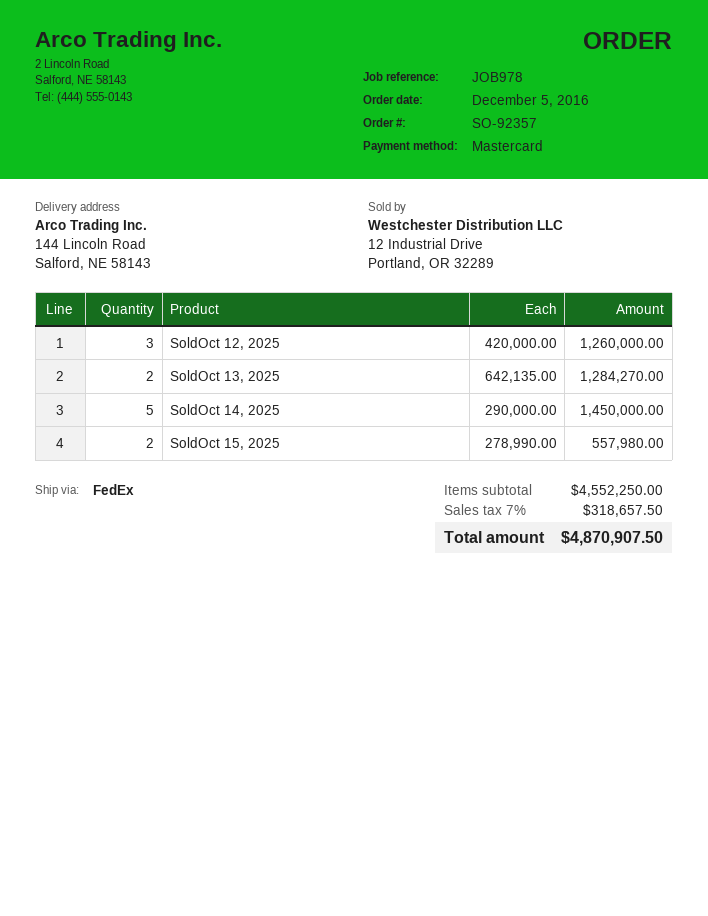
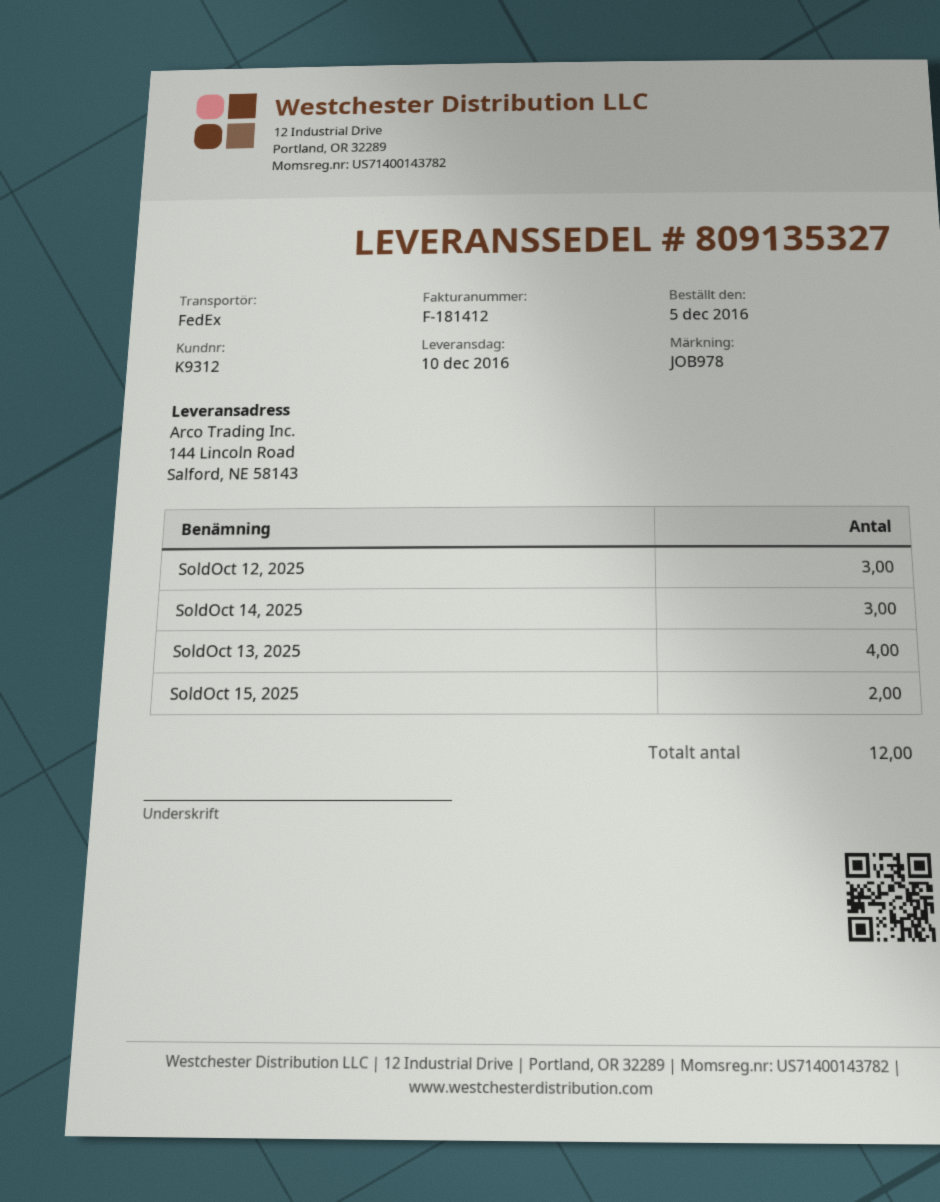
SoldOct 13, 2025: 2 -> 4
SoldOct 14, 2025: 5 -> 3

